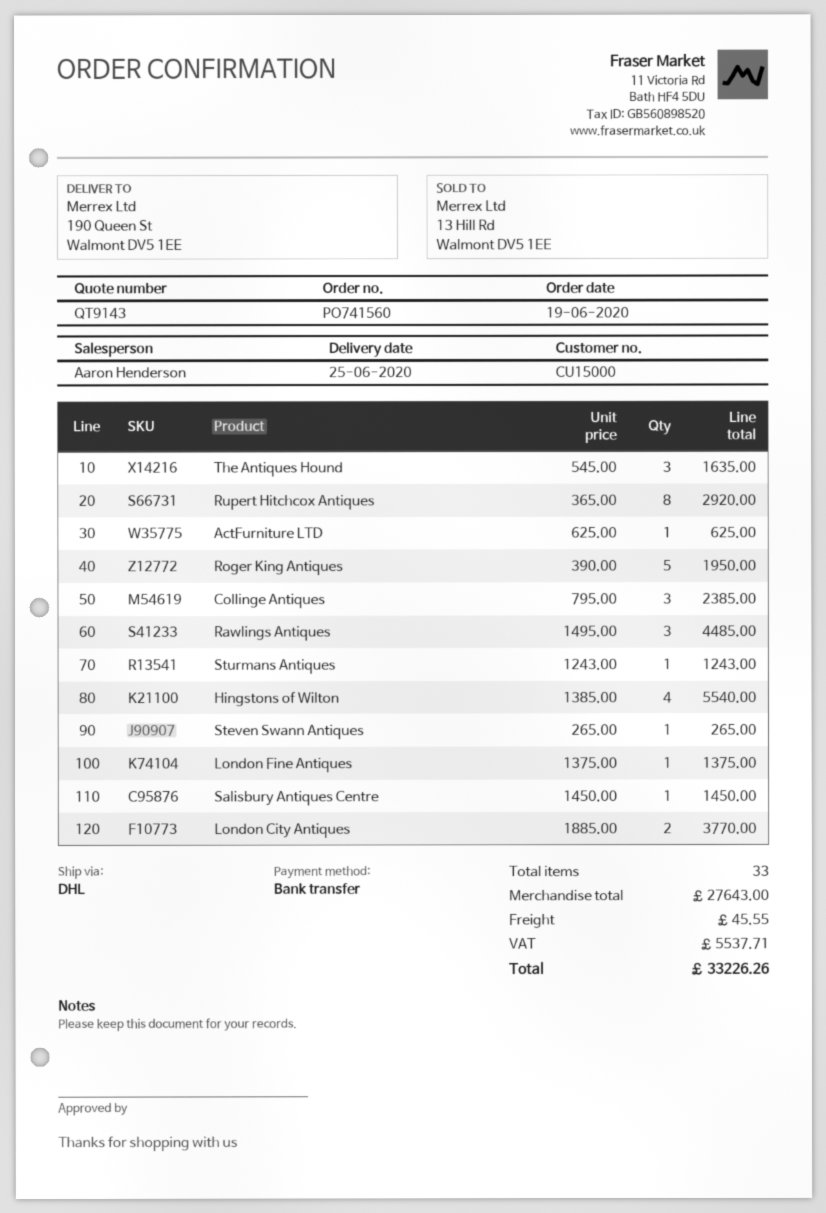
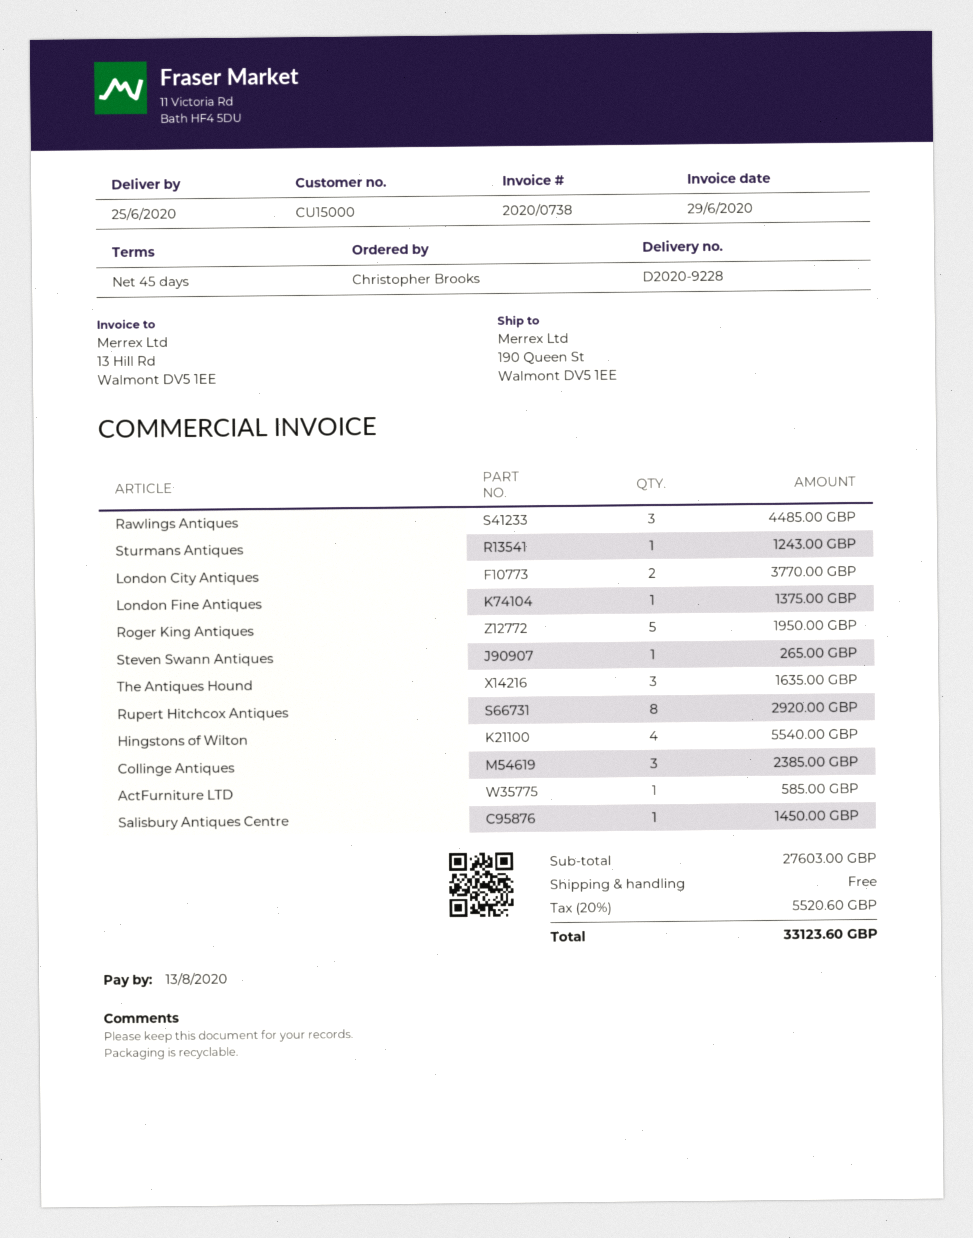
ActFurniture LTD: 1 for 625.00 -> 1 for 585.00
subtotal: 27643.00 -> 27603.00
shipping: 45.55 -> 0.00
tax: 5537.71 -> 5520.60
total: 33226.26 -> 33123.60

